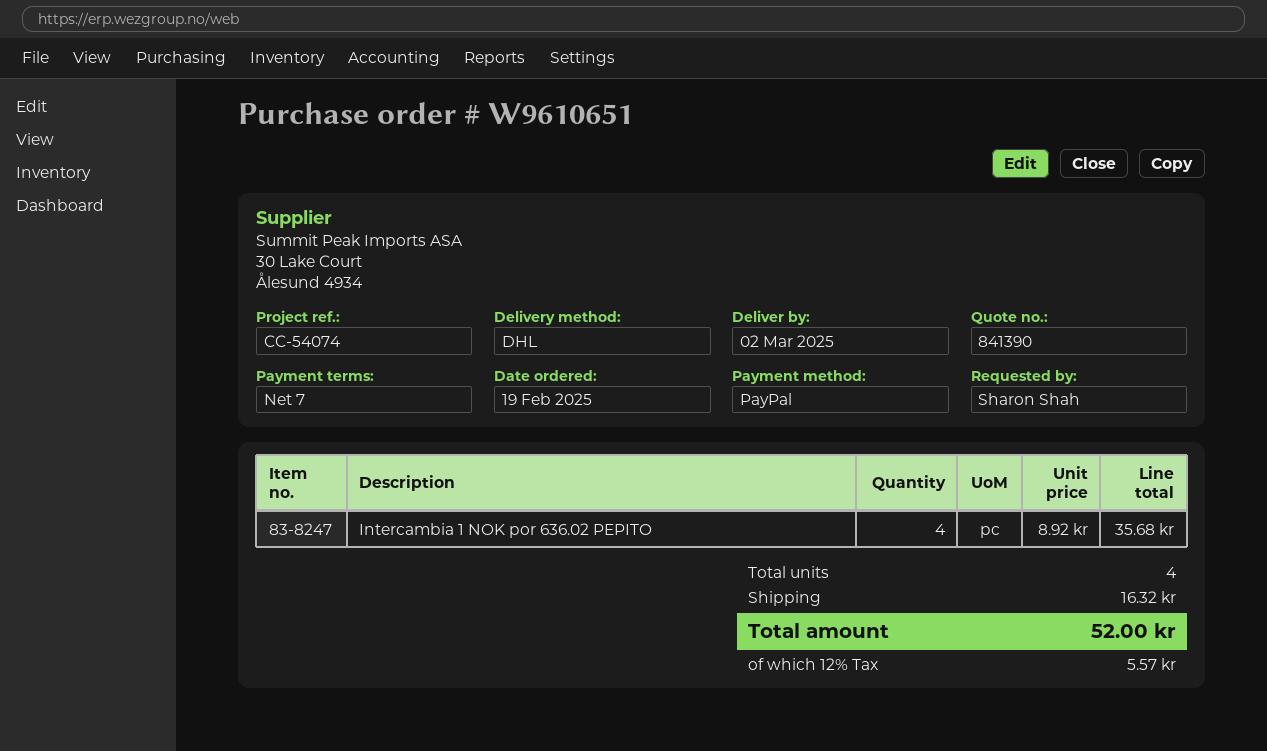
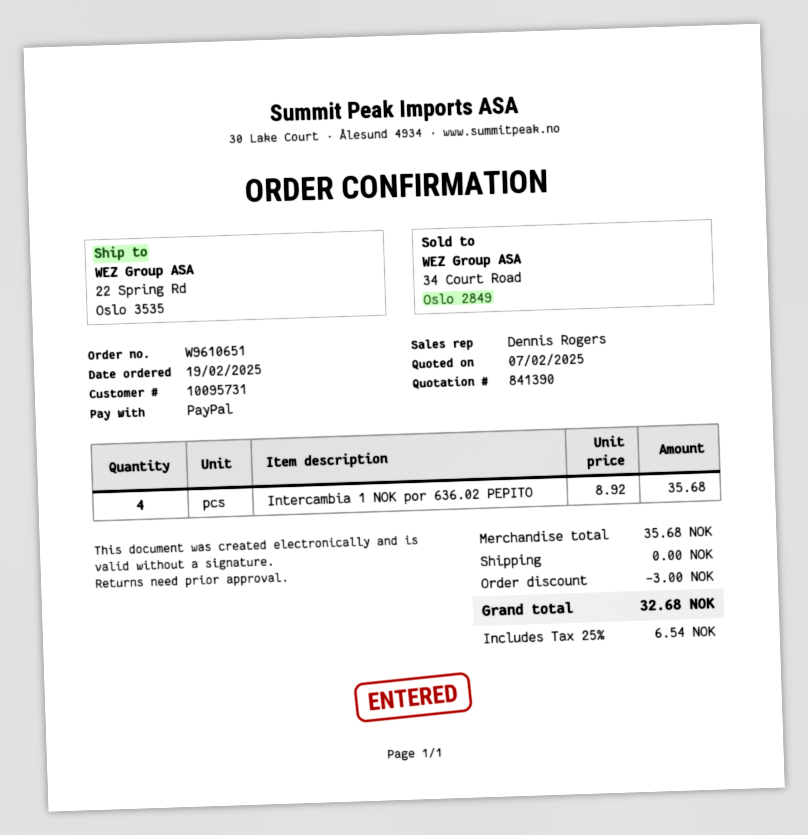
discount: none -> 3.00
shipping: 16.32 -> 0.00
tax: 12% = 5.57 -> 25% = 6.54
total: 52.00 -> 32.68

